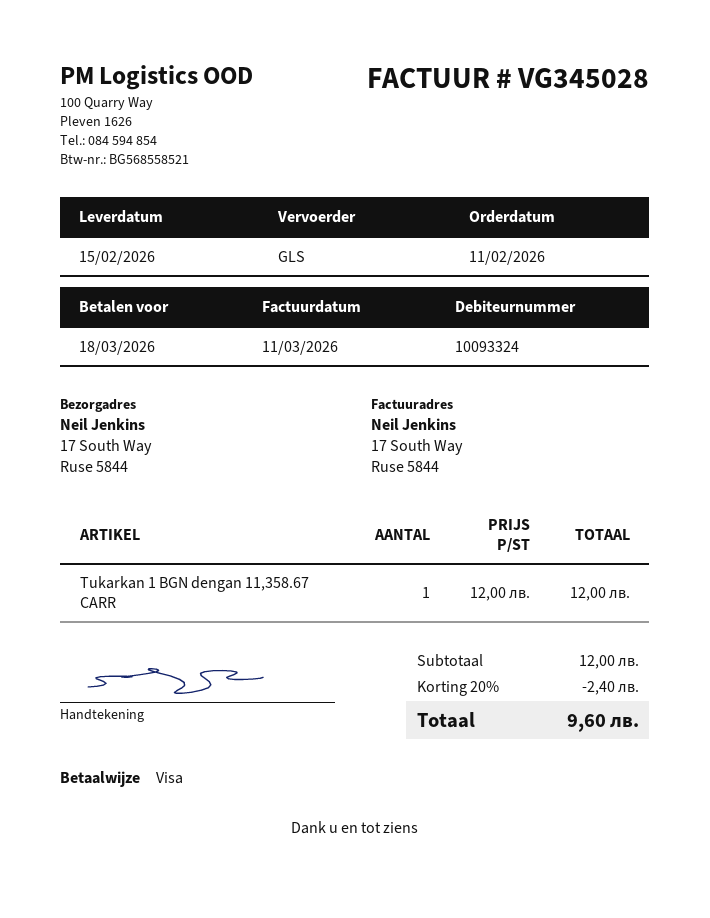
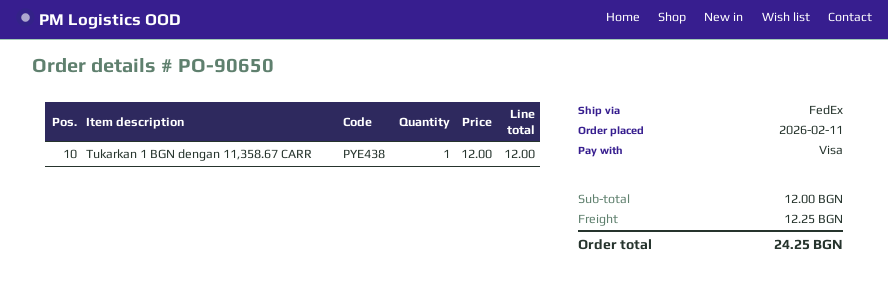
shipping method: GLS -> FedEx
discount: 20% = 2.40 -> none
shipping: none -> 12.25
total: 9.60 -> 24.25

